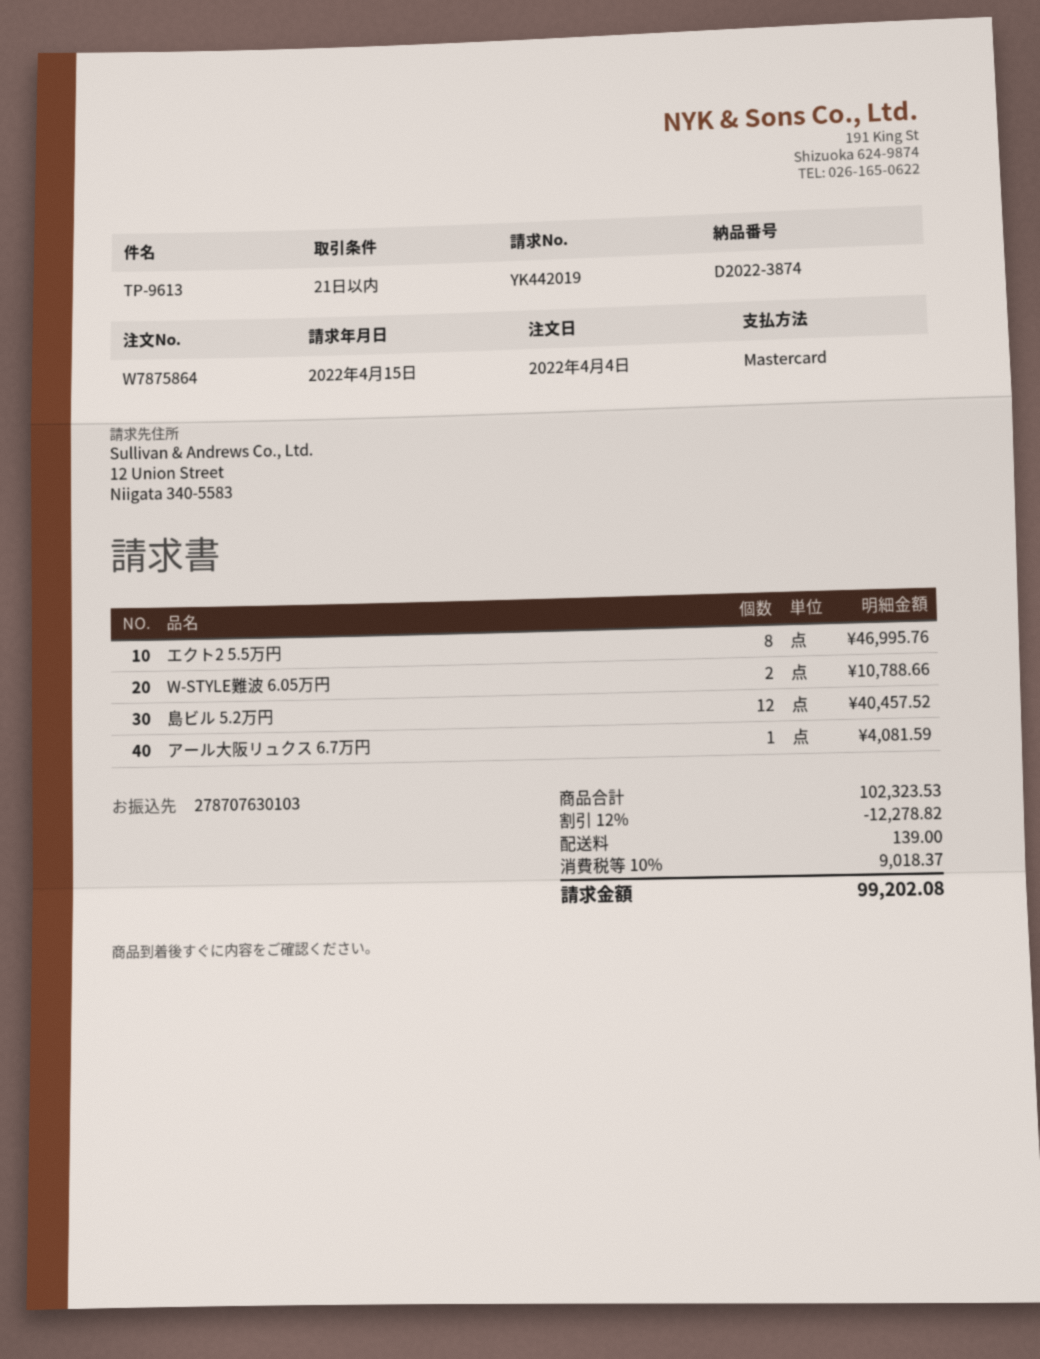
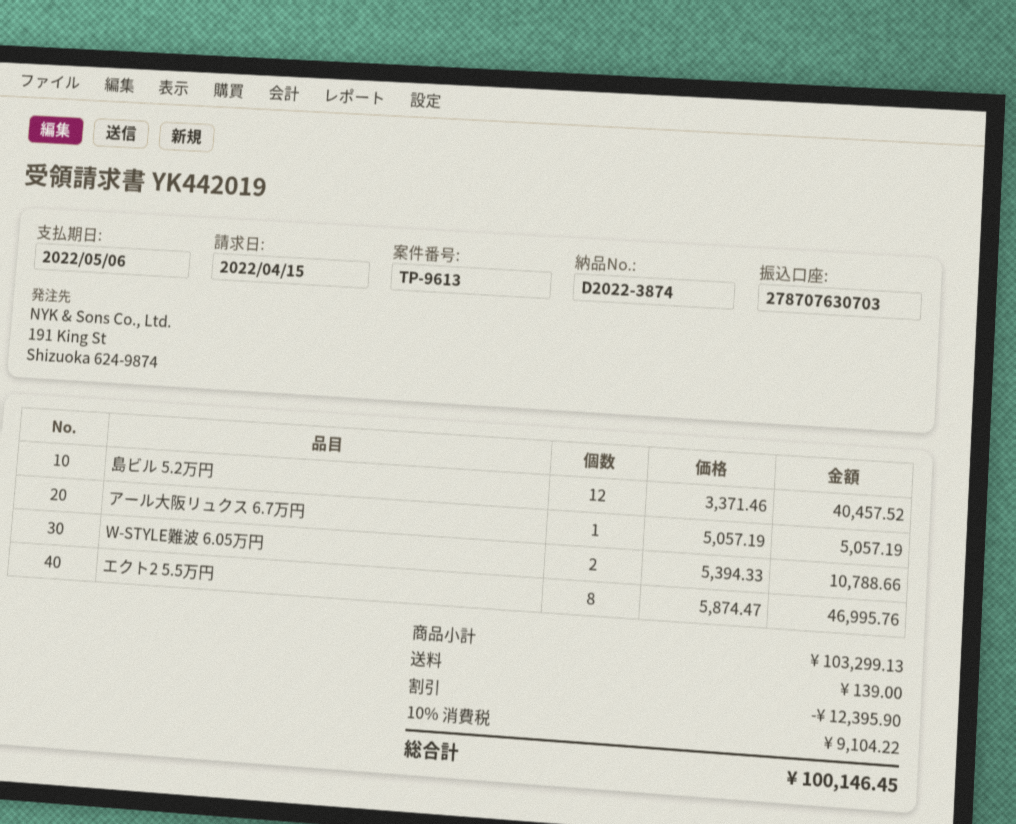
bank account: 278707630103 -> 278707630703
アール大阪リュクス 6.7万円: 1 for 4081.59 -> 1 for 5057.19
subtotal: 102323.53 -> 103299.13
discount: 12278.82 -> 12395.90
tax: 10% = 9018.37 -> 10% = 9104.22
total: 99202.08 -> 100146.45

